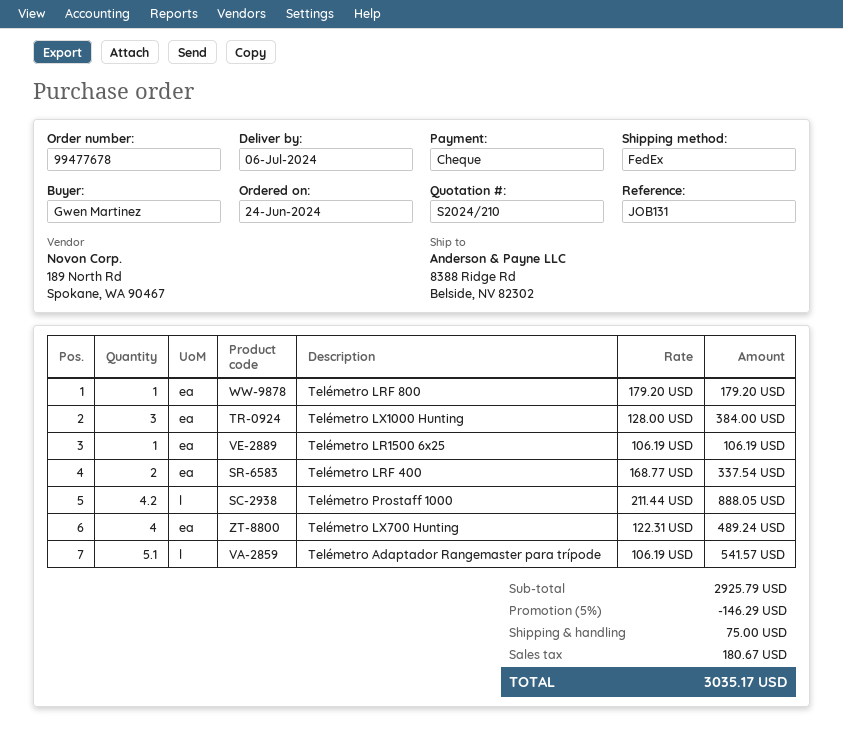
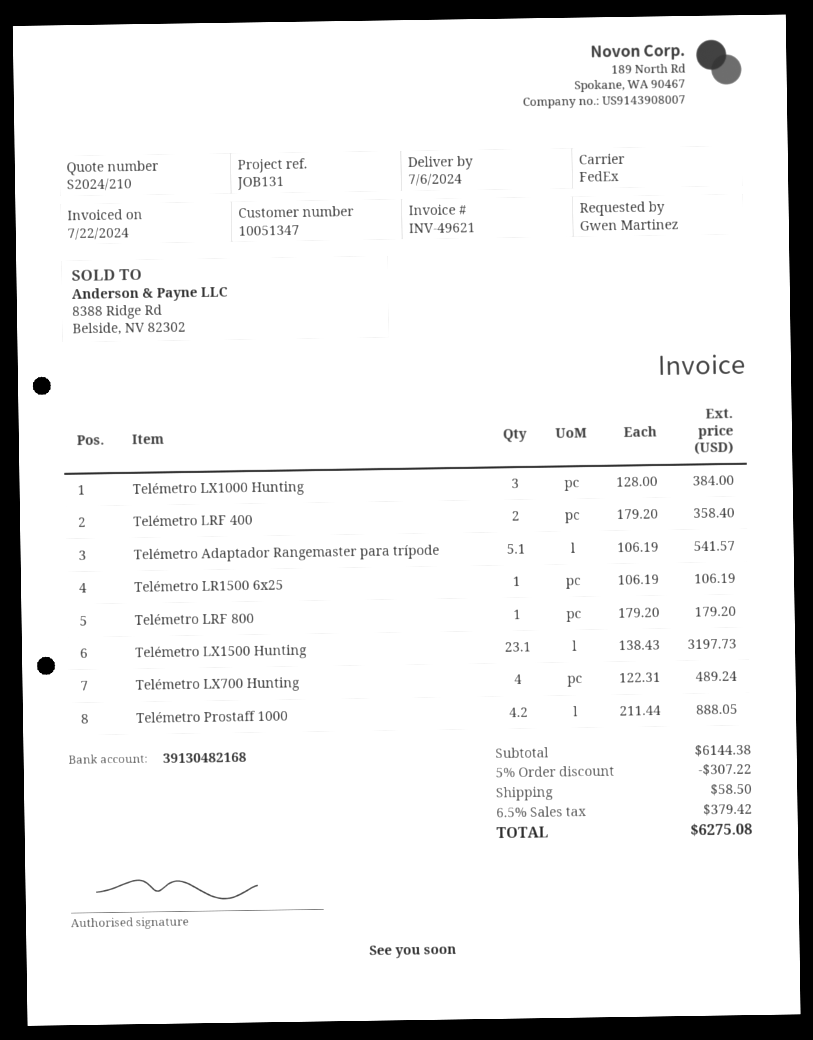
Telémetro LRF 400: 2 x 168.77 = 337.54 -> 2 x 179.20 = 358.40
Telémetro LX1500 Hunting: none -> 23.1 x 138.43 = 3197.73
subtotal: 2925.79 -> 6144.38
discount: 5% = 146.29 -> 5% = 307.22
shipping: 75.00 -> 58.50
tax: 180.67 -> 379.42
total: 3035.17 -> 6275.08

